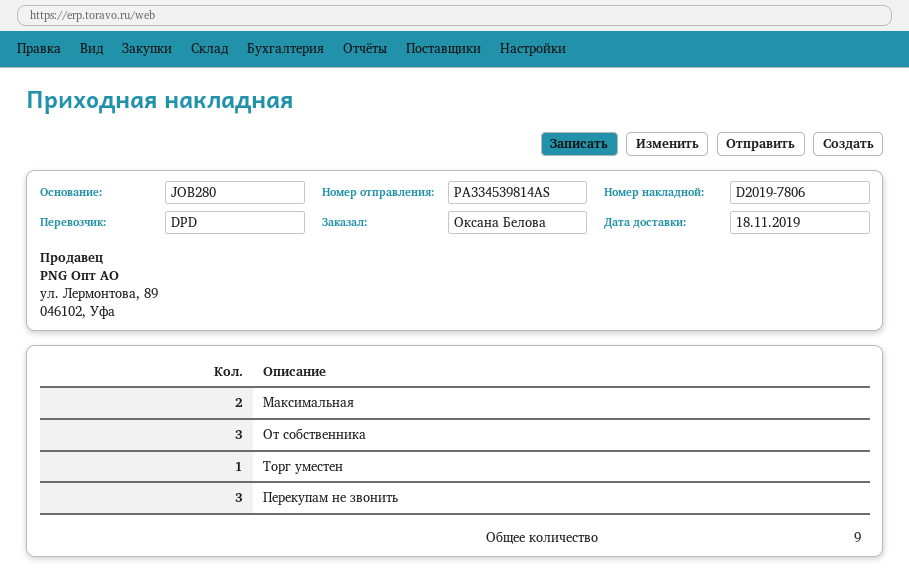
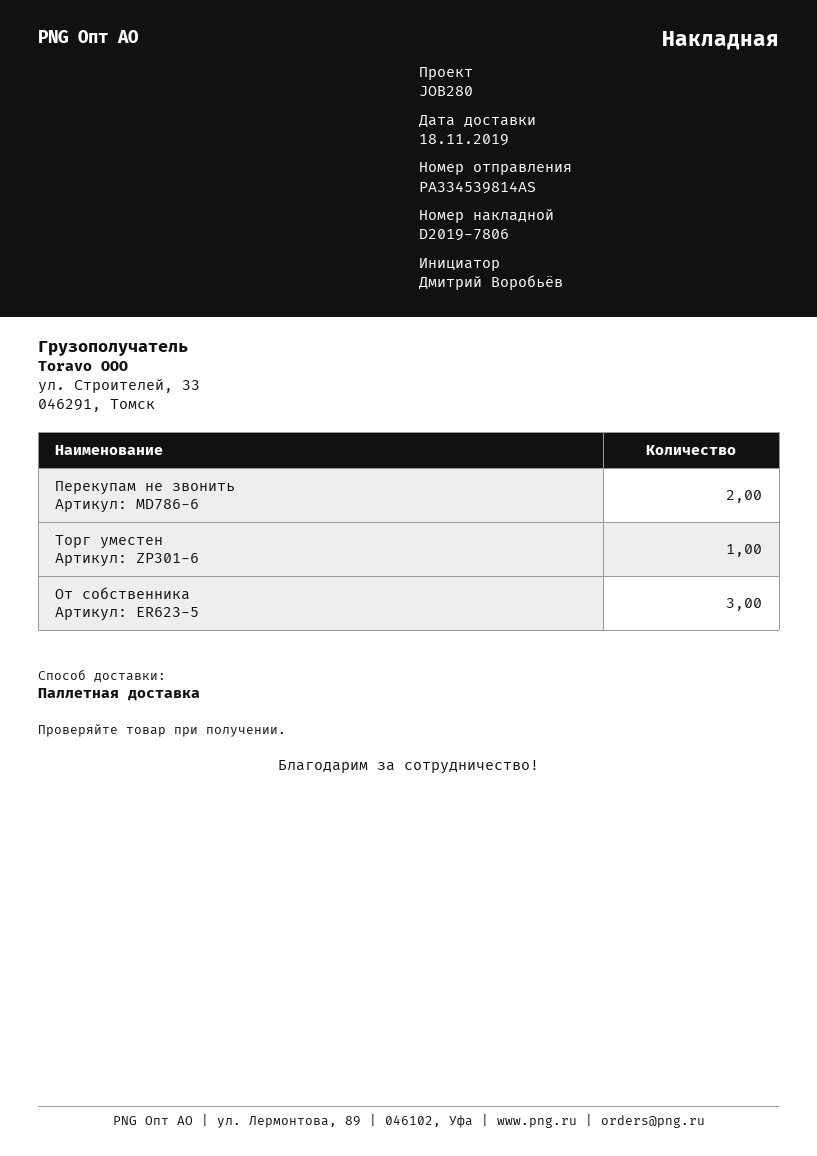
ordered by: Оксана Белова -> Дмитрий Воробьёв
shipping method: DPD -> pallet freight
Максимальная: 2 -> none
Перекупам не звонить: 3 -> 2

